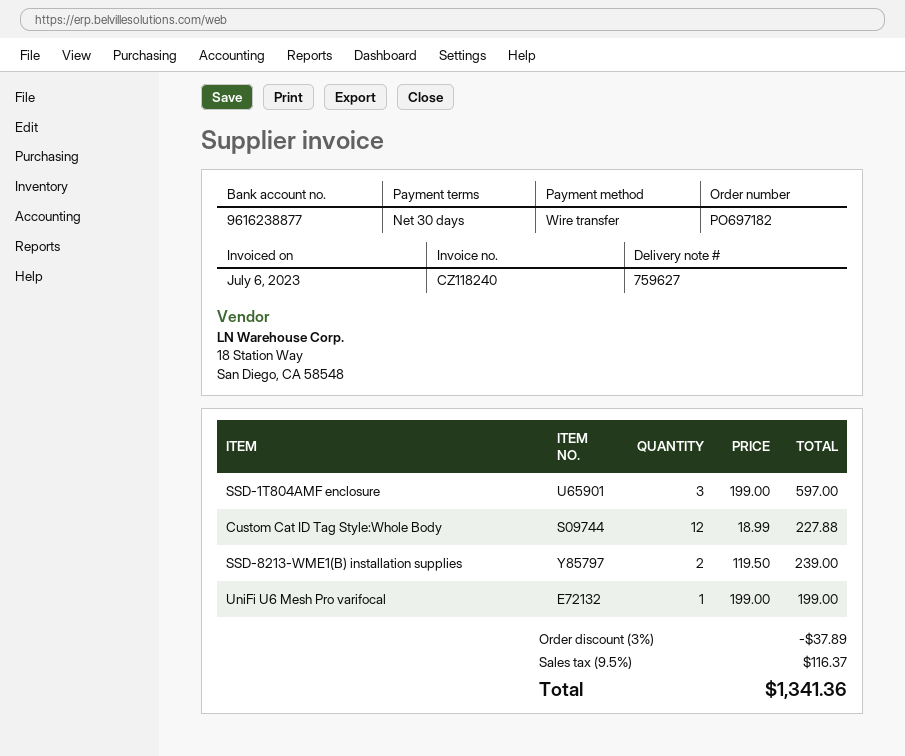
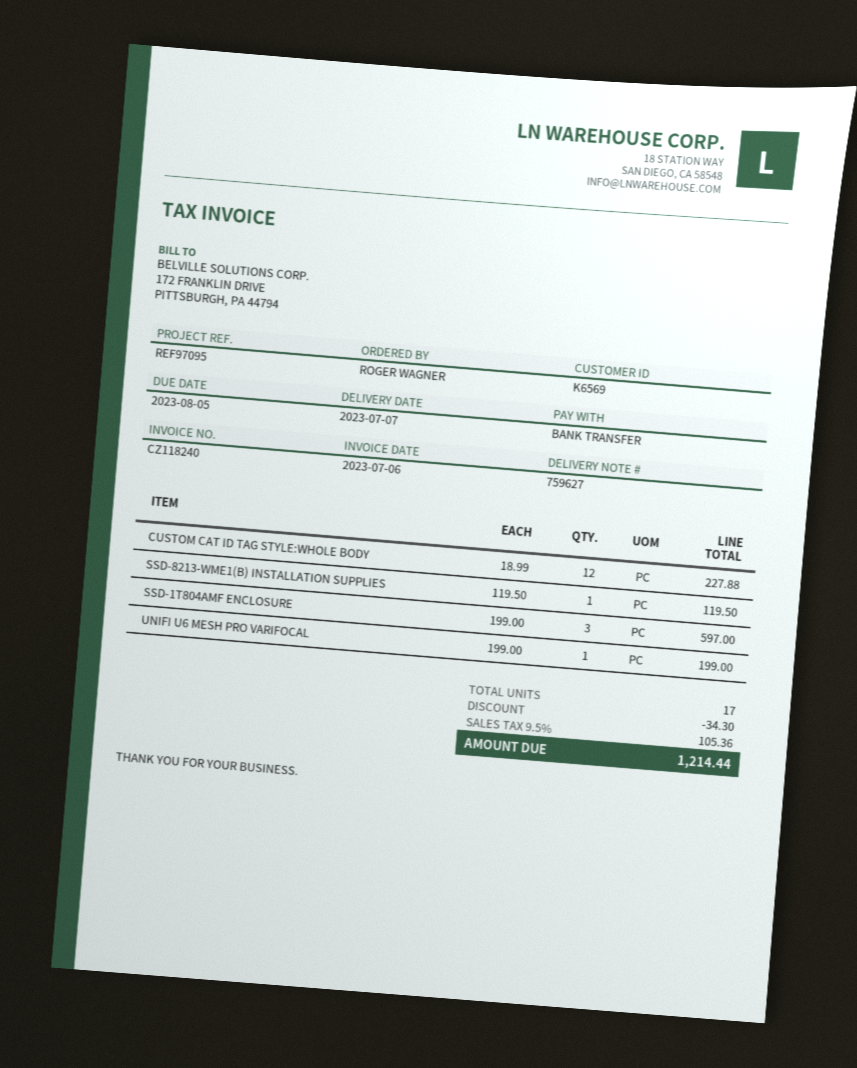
SSD-8213-WME1(B) installation supplies: 2 x 119.50 = 239.00 -> 1 x 119.50 = 119.50
discount: 37.89 -> 34.30
tax: 9.5% = 116.37 -> 9.5% = 105.36
total: 1341.36 -> 1214.44

